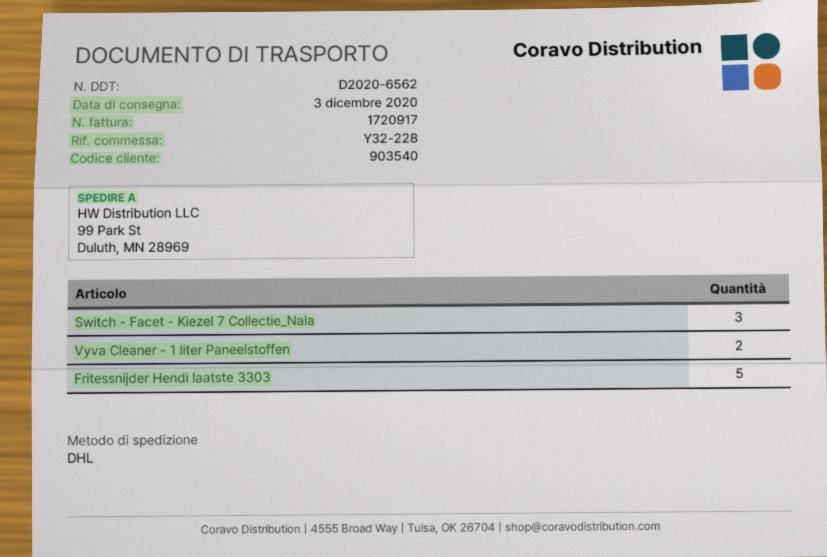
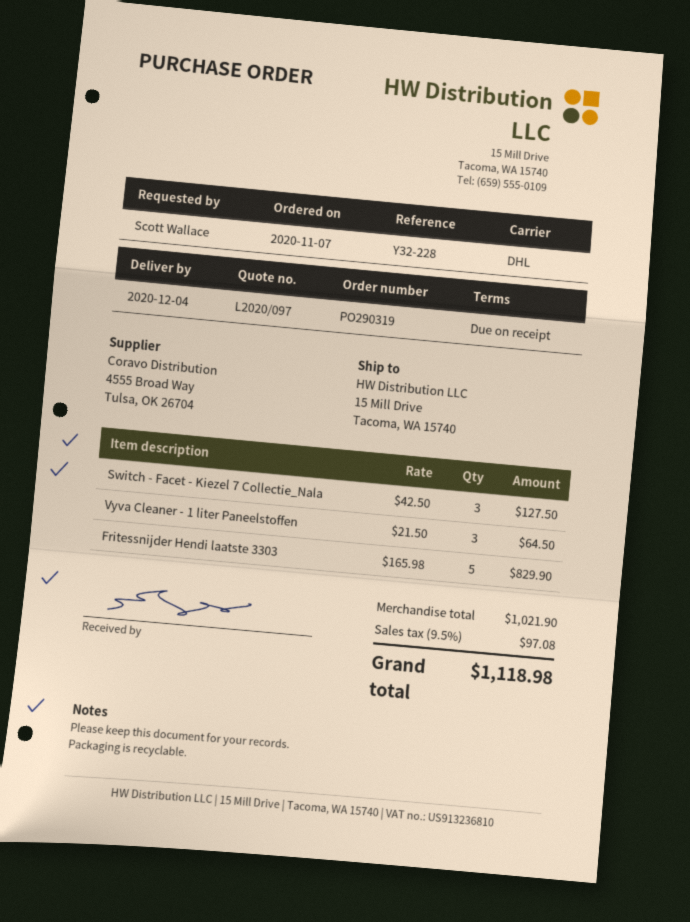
delivery date: 2020-12-03 -> 2020-12-04
ship to: 99 Park St, Duluth, MN 28969 -> 15 Mill Drive, Tacoma, WA 15740
Vyva Cleaner - 1 liter Paneelstoffen: 2 -> 3

